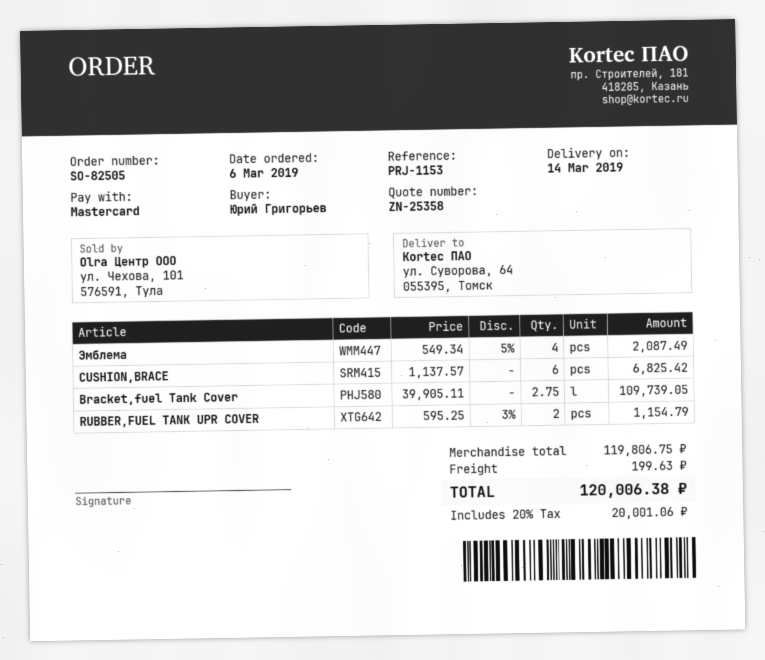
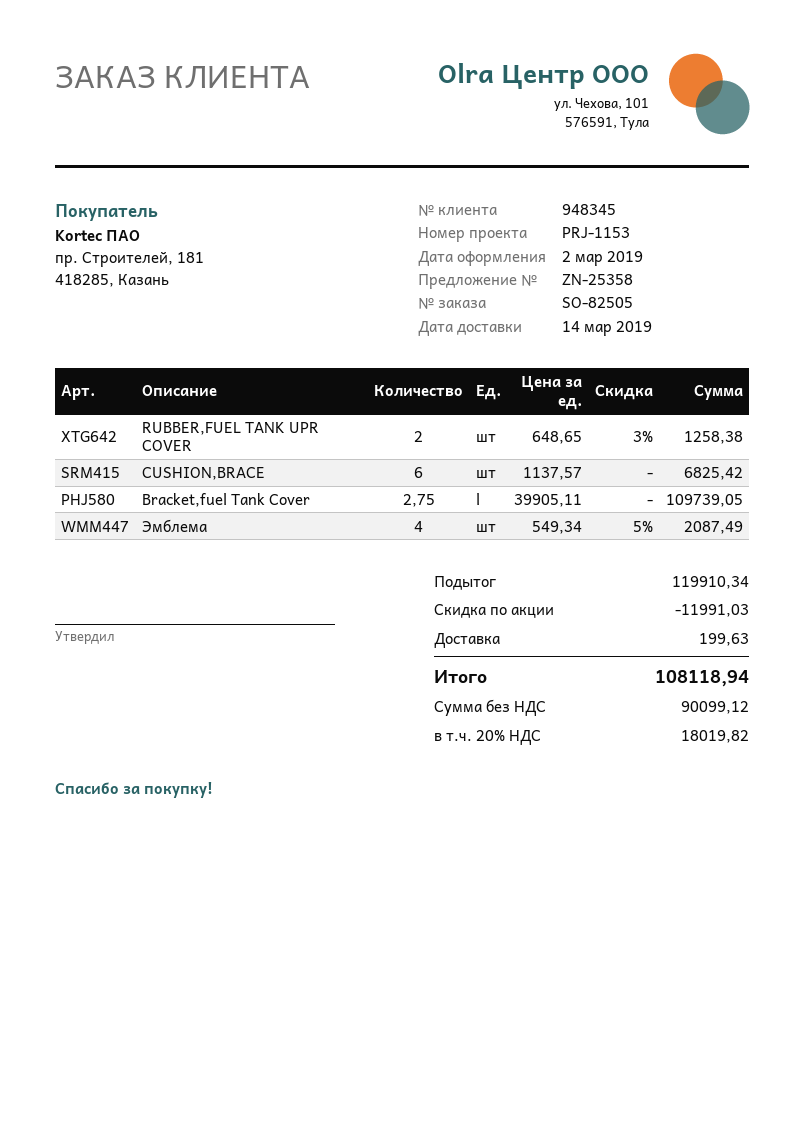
order date: 2019-03-06 -> 2019-03-02
RUBBER,FUEL TANK UPR COVER: 2 x 595.25 - 3% = 1154.79 -> 2 x 648.65 - 3% = 1258.38
subtotal: 119806.75 -> 119910.34
discount: none -> 11991.03
tax: 20% = 20001.06 -> 20% = 18019.82
total: 120006.38 -> 108118.94

